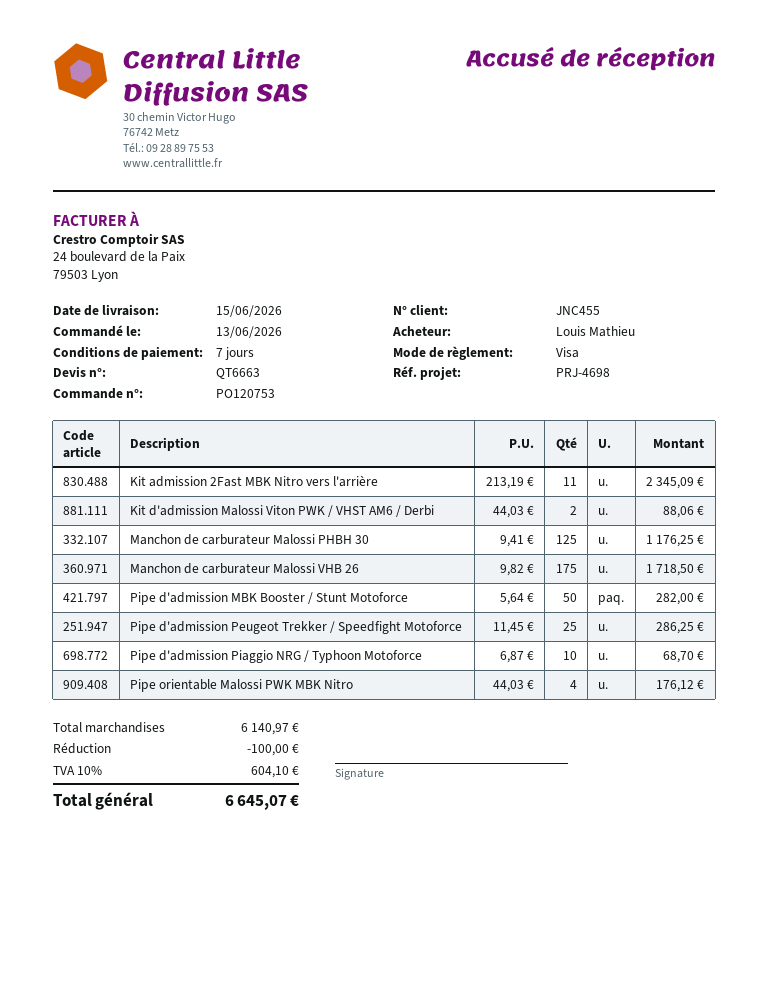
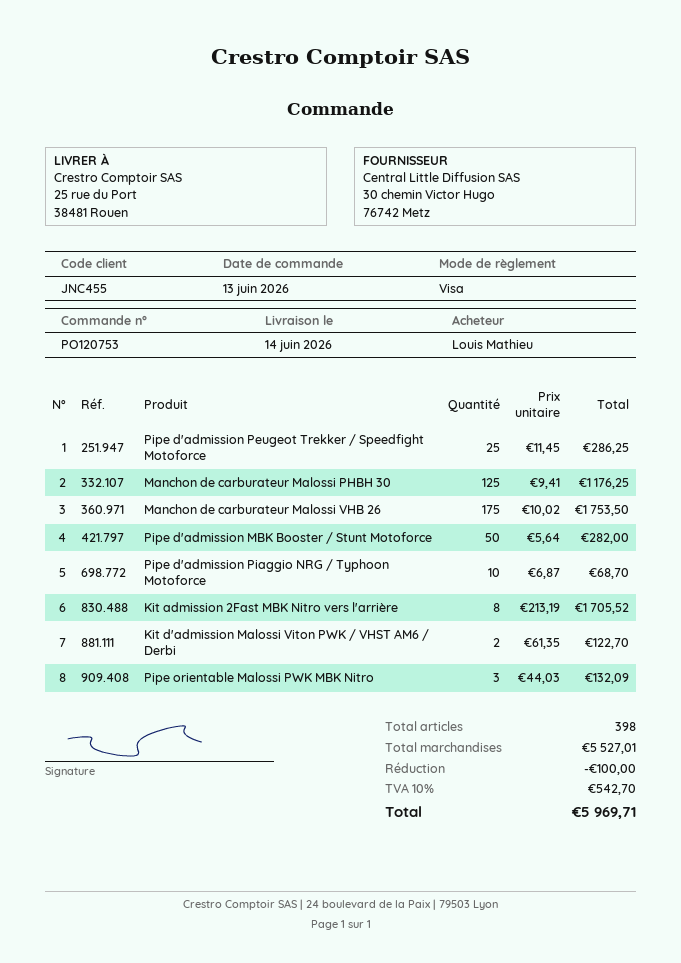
delivery date: 2026-06-15 -> 2026-06-14
Kit admission 2Fast MBK Nitro vers l'arrière: 11 x 213.19 = 2345.09 -> 8 x 213.19 = 1705.52
Kit d'admission Malossi Viton PWK / VHST AM6 / Derbi: 2 x 44.03 = 88.06 -> 2 x 61.35 = 122.70
Manchon de carburateur Malossi VHB 26: 175 x 9.82 = 1718.50 -> 175 x 10.02 = 1753.50
Pipe orientable Malossi PWK MBK Nitro: 4 x 44.03 = 176.12 -> 3 x 44.03 = 132.09
subtotal: 6140.97 -> 5527.01
tax: 10% = 604.10 -> 10% = 542.70
total: 6645.07 -> 5969.71

